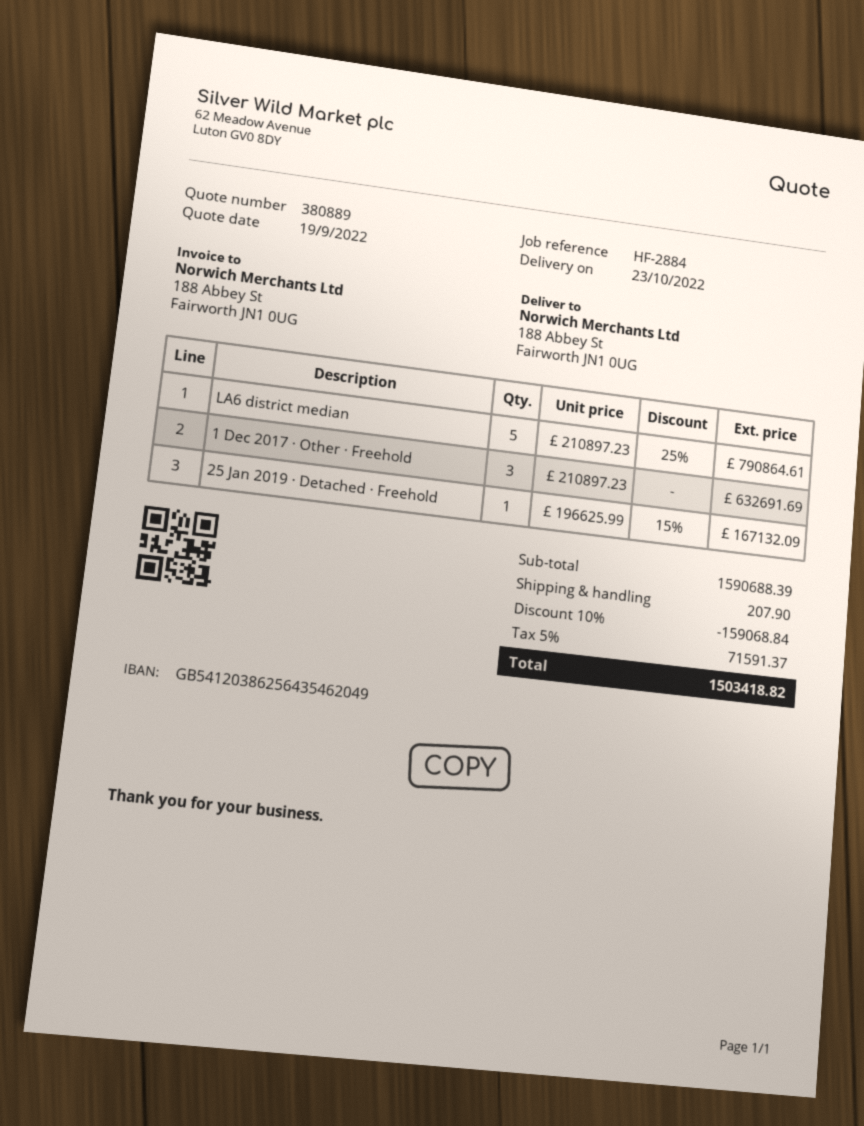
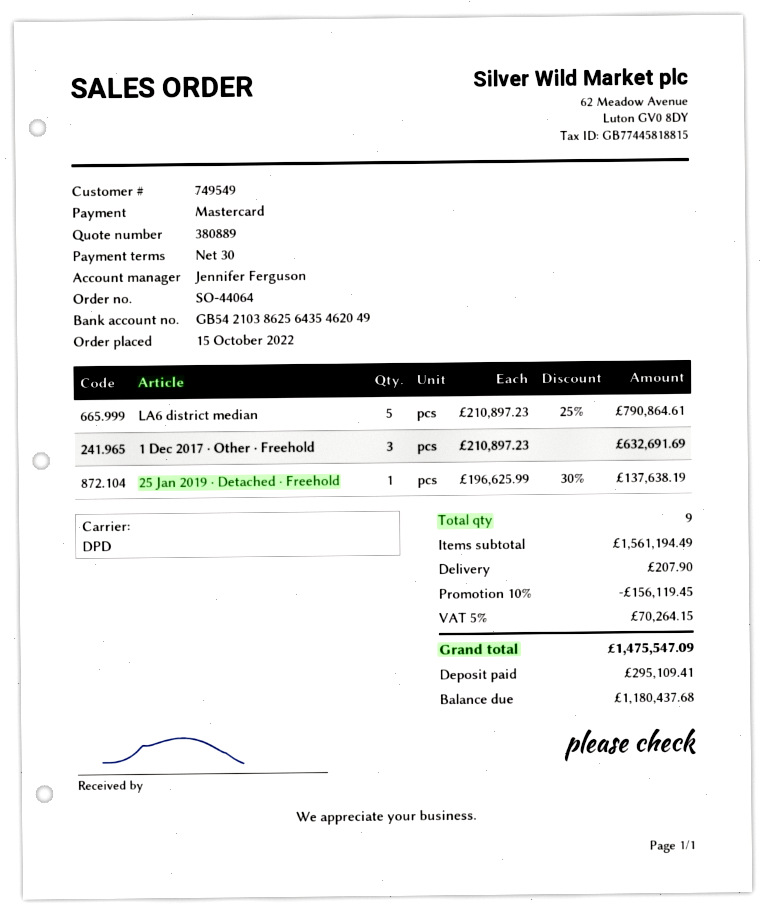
bank account: GB54120386256435462049 -> GB54210386256435462049
25 Jan 2019 · Detached · Freehold: 1 x 196625.99 - 15% = 167132.09 -> 1 x 196625.99 - 30% = 137638.19
subtotal: 1590688.39 -> 1561194.49
discount: 10% = 159068.84 -> 10% = 156119.45
tax: 5% = 71591.37 -> 5% = 70264.15
total: 1503418.82 -> 1475547.09

